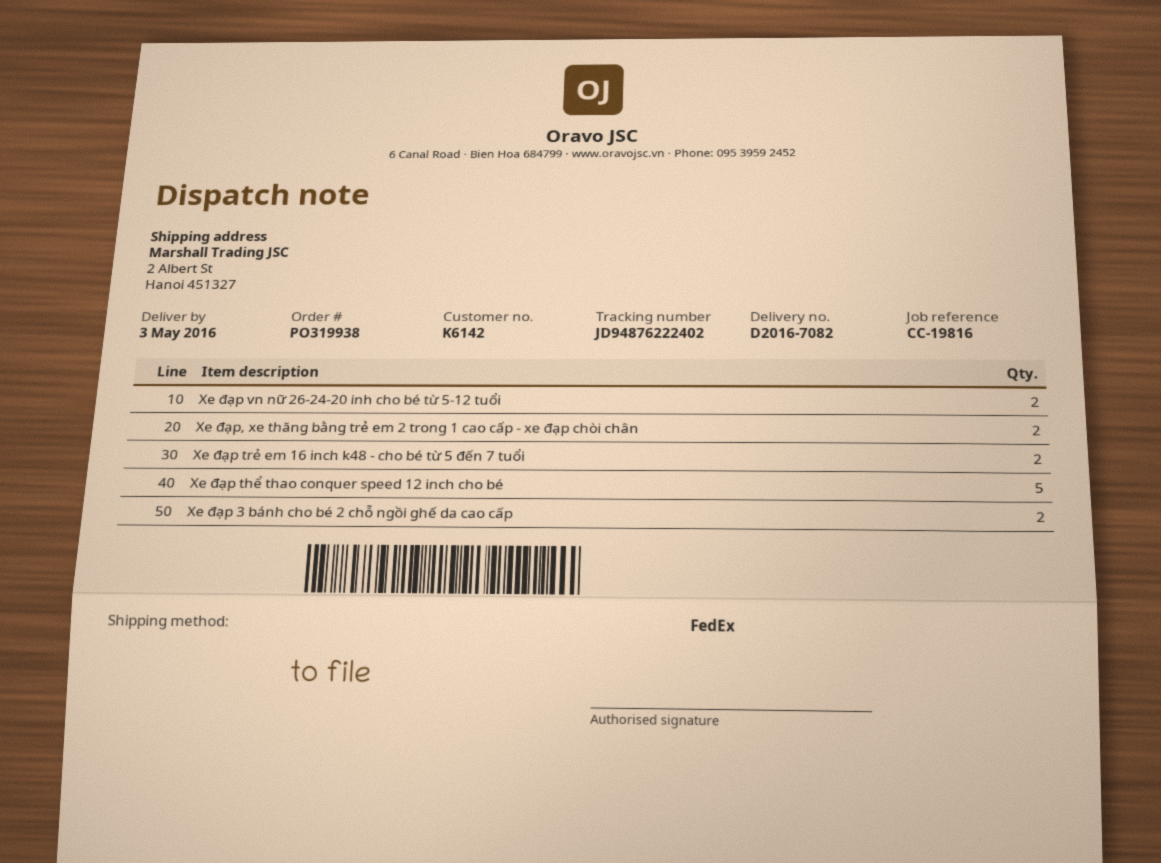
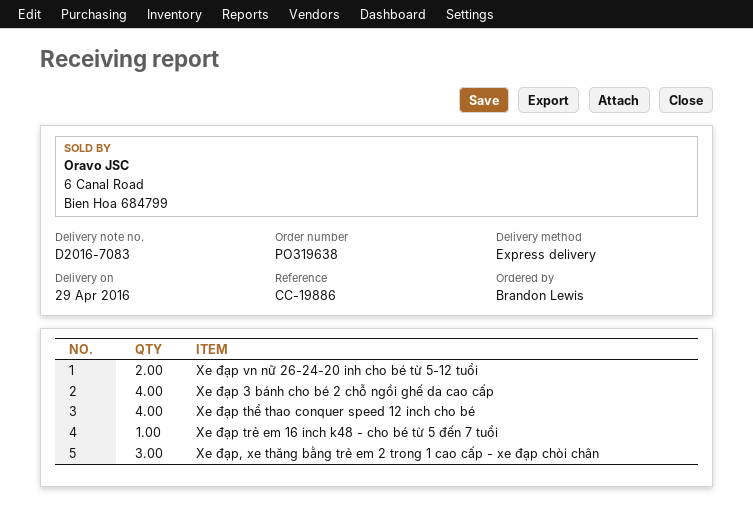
order number: PO319938 -> PO319638
delivery note number: D2016-7082 -> D2016-7083
delivery date: 2016-05-03 -> 2016-04-29
reference: CC-19816 -> CC-19886
shipping method: FedEx -> express
Xe đạp, xe thăng bằng trẻ em 2 trong 1 cao cấp - xe đạp chòi chân: 2 -> 3
Xe đạp trẻ em 16 inch k48 - cho bé từ 5 đến 7 tuổi: 2 -> 1
Xe đạp thể thao conquer speed 12 inch cho bé: 5 -> 4
Xe đạp 3 bánh cho bé 2 chỗ ngồi ghế da cao cấp: 2 -> 4

